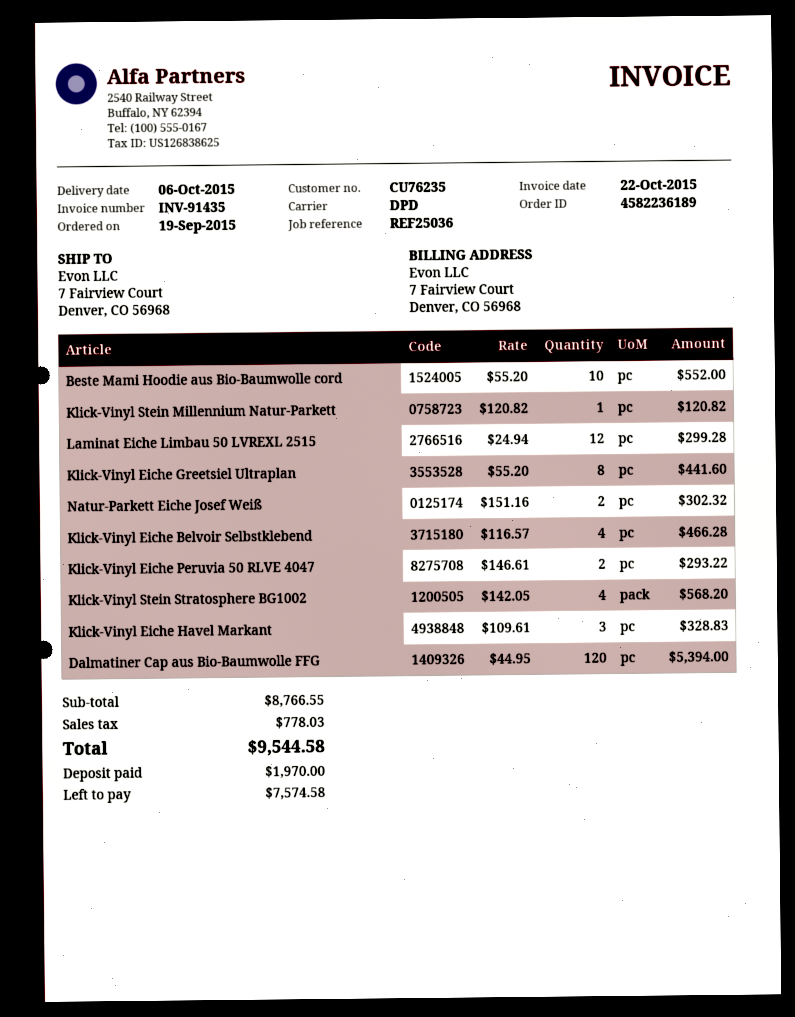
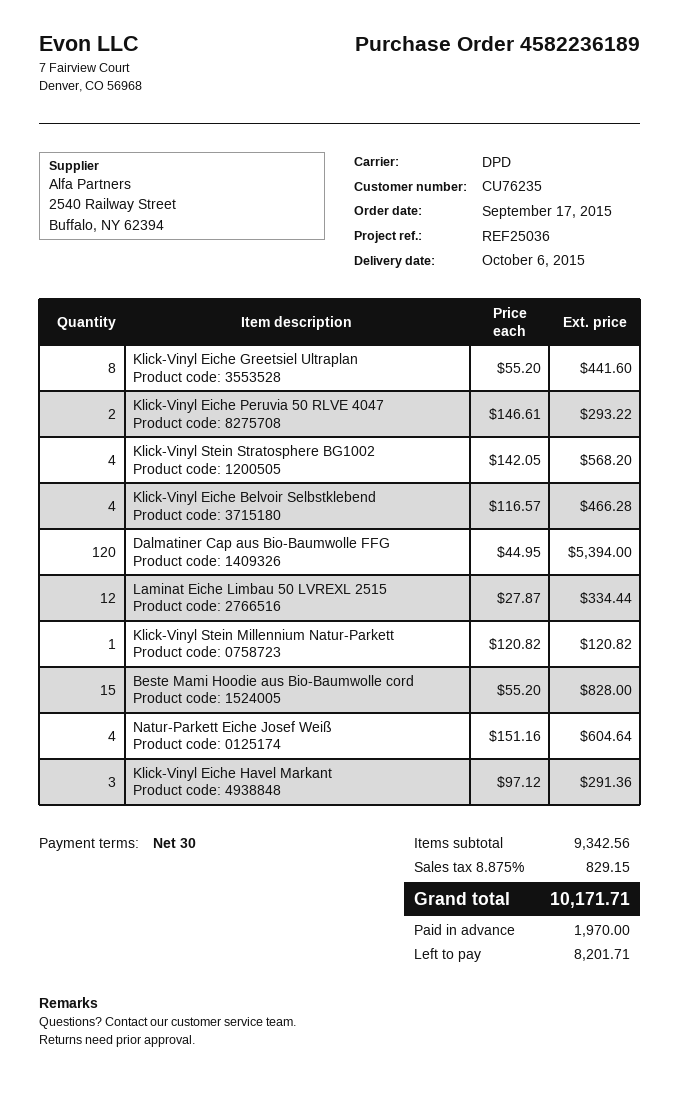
order date: 2015-09-19 -> 2015-09-17
Beste Mami Hoodie aus Bio-Baumwolle cord: 10 x 55.20 = 552.00 -> 15 x 55.20 = 828.00
Laminat Eiche Limbau 50 LVREXL 2515: 12 x 24.94 = 299.28 -> 12 x 27.87 = 334.44
Natur-Parkett Eiche Josef Weiß: 2 x 151.16 = 302.32 -> 4 x 151.16 = 604.64
Klick-Vinyl Eiche Havel Markant: 3 x 109.61 = 328.83 -> 3 x 97.12 = 291.36
subtotal: 8766.55 -> 9342.56
tax: 778.03 -> 829.15
total: 9544.58 -> 10171.71
balance: 7574.58 -> 8201.71

